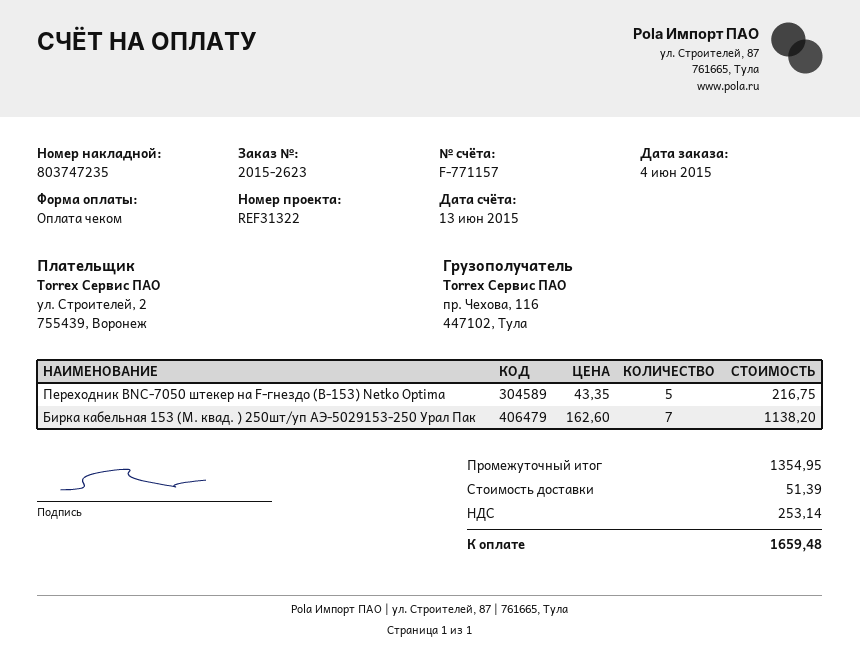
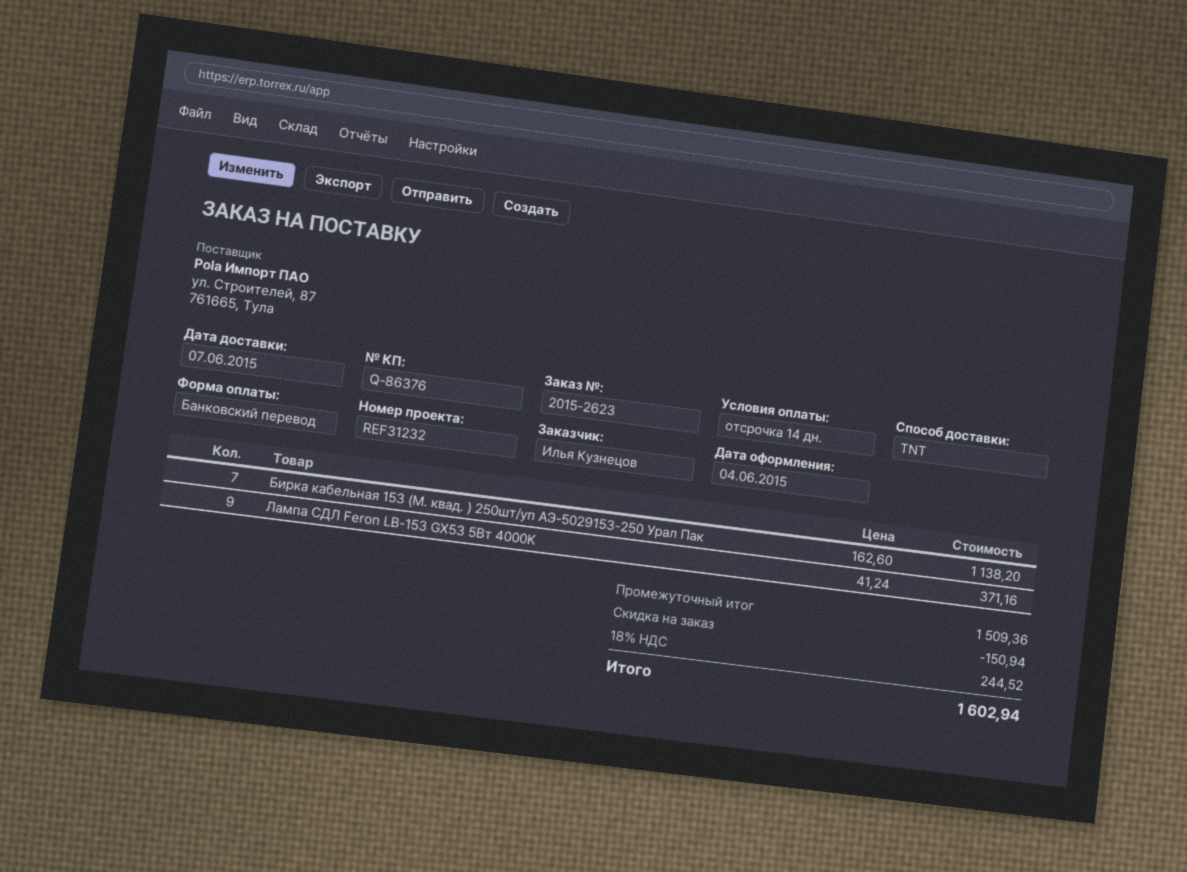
reference: REF31322 -> REF31232
payment method: cheque -> bank transfer
Переходник BNC-7050 штекер на F-гнездо (B-153) Netko Optima: 5 x 43.35 = 216.75 -> none
Лампа СДЛ Feron LB-153 GX53 5Вт 4000K: none -> 9 x 41.24 = 371.16
subtotal: 1354.95 -> 1509.36
discount: none -> 150.94
shipping: 51.39 -> none
tax: 253.14 -> 244.52
total: 1659.48 -> 1602.94

